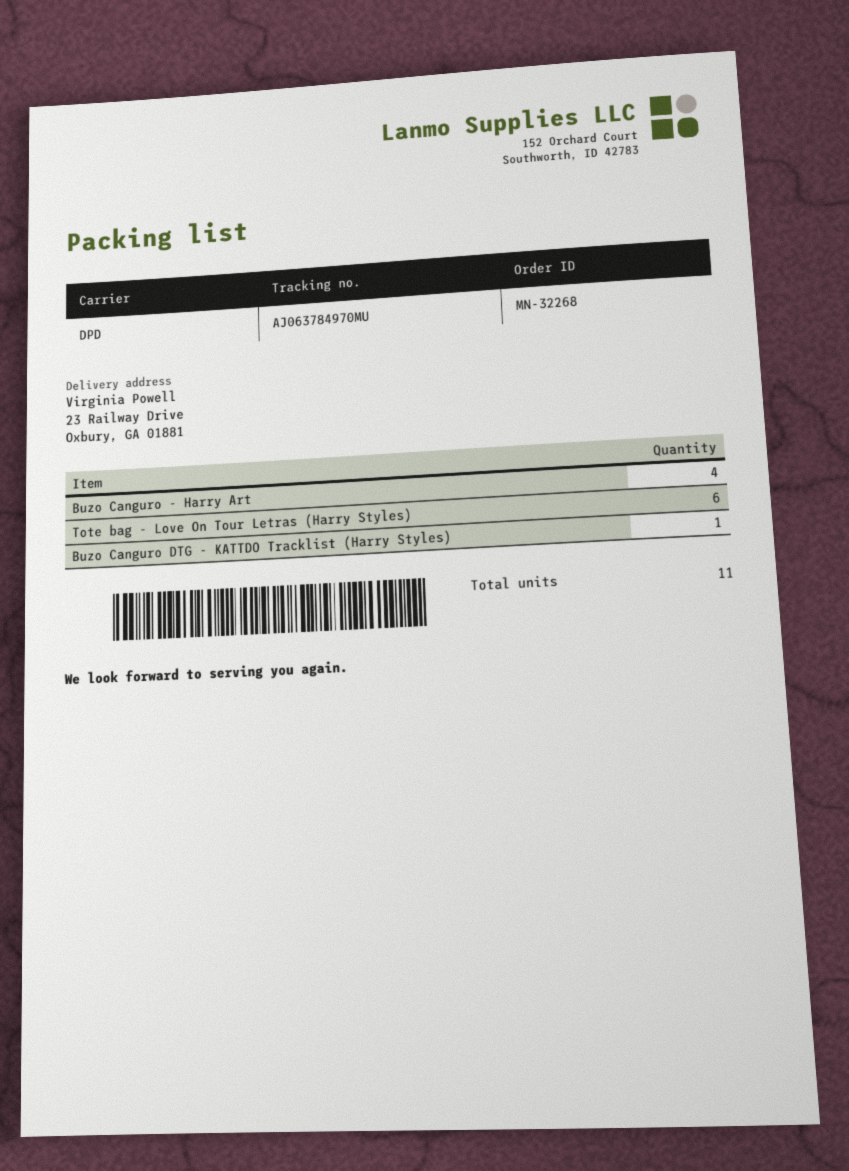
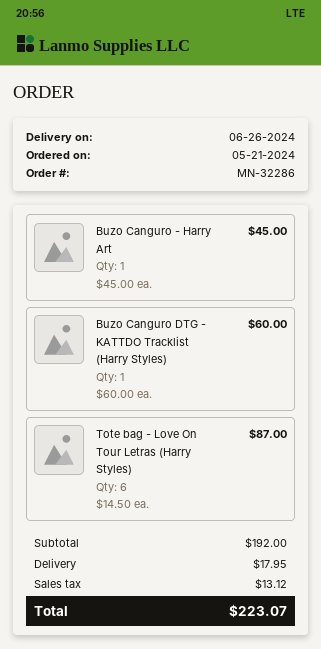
order number: MN-32268 -> MN-32286
Buzo Canguro - Harry Art: 4 -> 1

